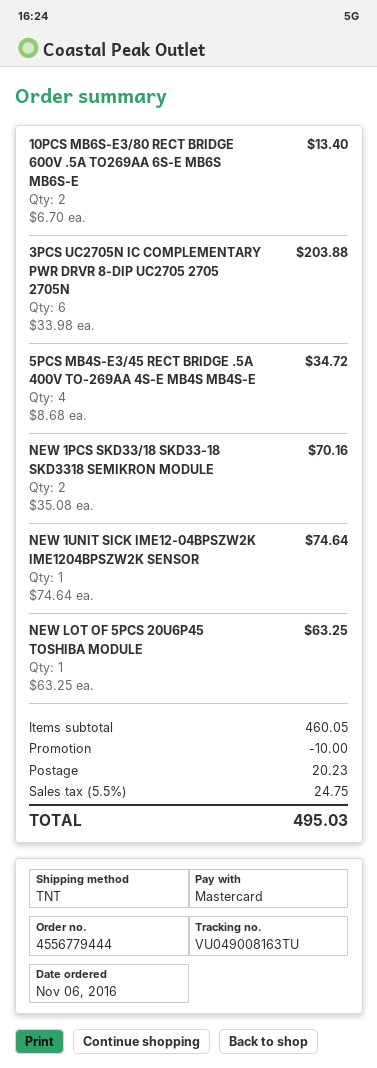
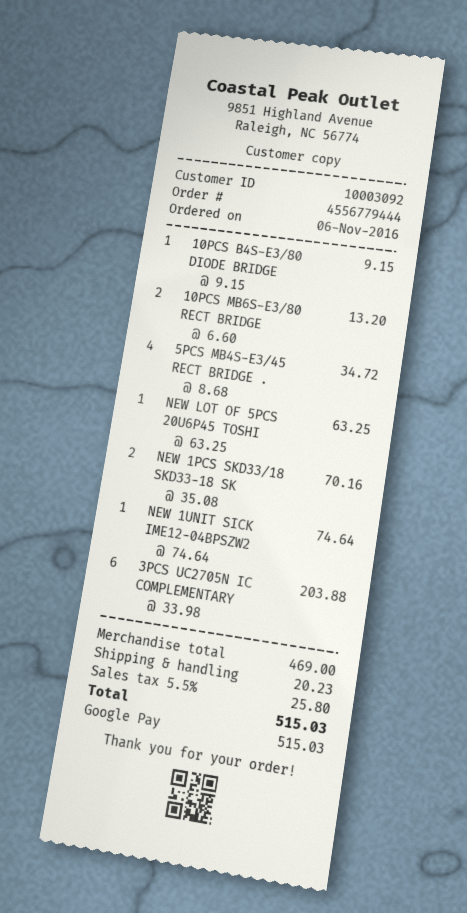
payment method: Mastercard -> Google Pay
10PCS MB6S-E3/80 RECT BRIDGE 600V .5A TO269AA 6S-E MB6S MB6S-E: 2 x 6.70 = 13.40 -> 2 x 6.60 = 13.20
10PCS B4S-E3/80 DIODE BRIDGE: none -> 1 x 9.15 = 9.15
subtotal: 460.05 -> 469.00
discount: 10.00 -> none
tax: 5.5% = 24.75 -> 5.5% = 25.80
total: 495.03 -> 515.03

